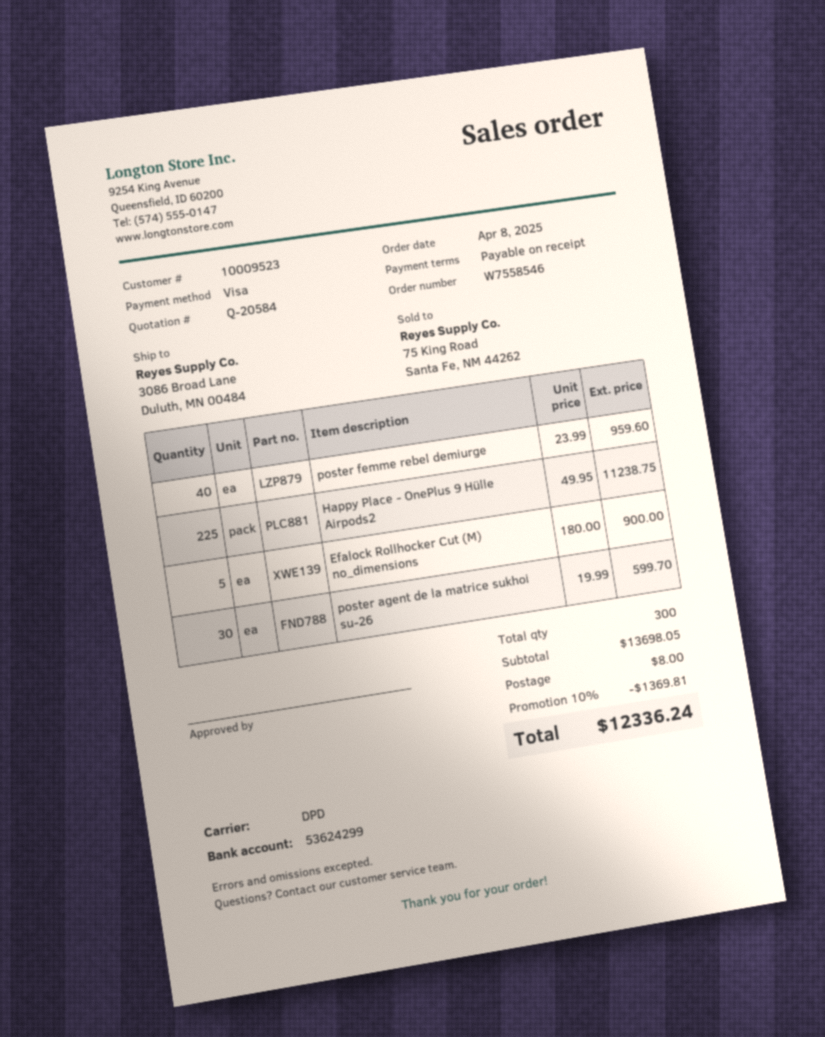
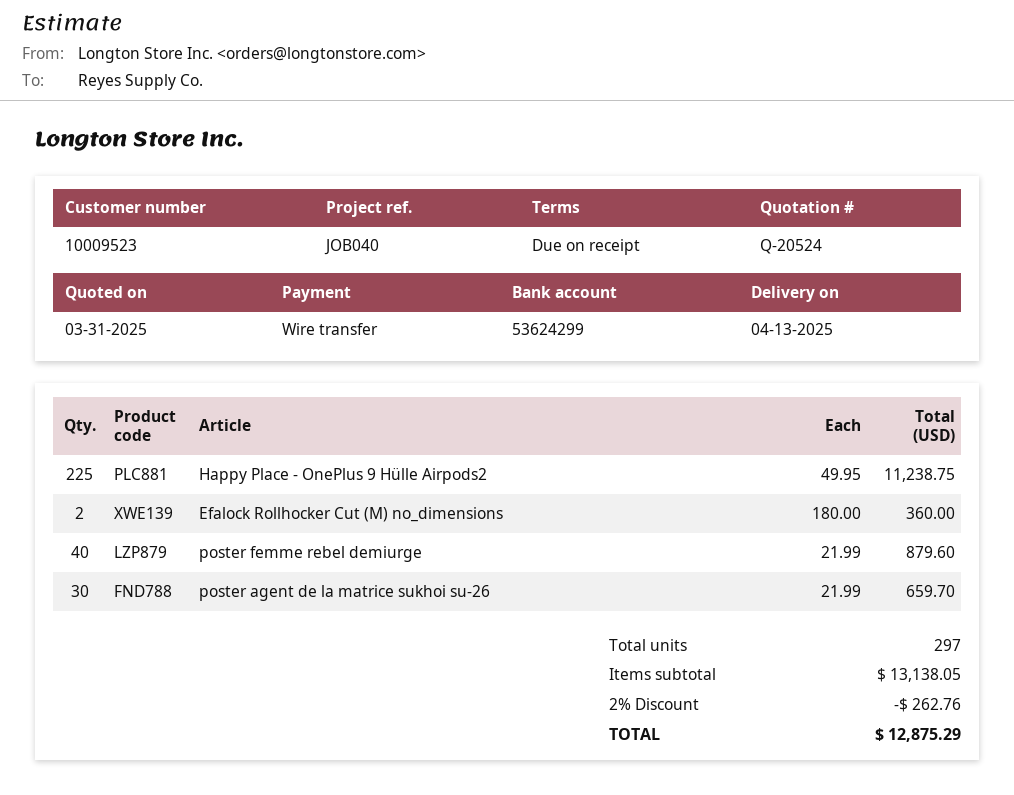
quote number: Q-20584 -> Q-20524
payment method: Visa -> bank transfer
poster femme rebel demiurge: 40 x 23.99 = 959.60 -> 40 x 21.99 = 879.60
Efalock Rollhocker Cut (M) no_dimensions: 5 x 180.00 = 900.00 -> 2 x 180.00 = 360.00
poster agent de la matrice sukhoi su-26: 30 x 19.99 = 599.70 -> 30 x 21.99 = 659.70
total quantity: 300 -> 297
subtotal: 13698.05 -> 13138.05
discount: 10% = 1369.81 -> 2% = 262.76
shipping: 8.00 -> none
total: 12336.24 -> 12875.29

